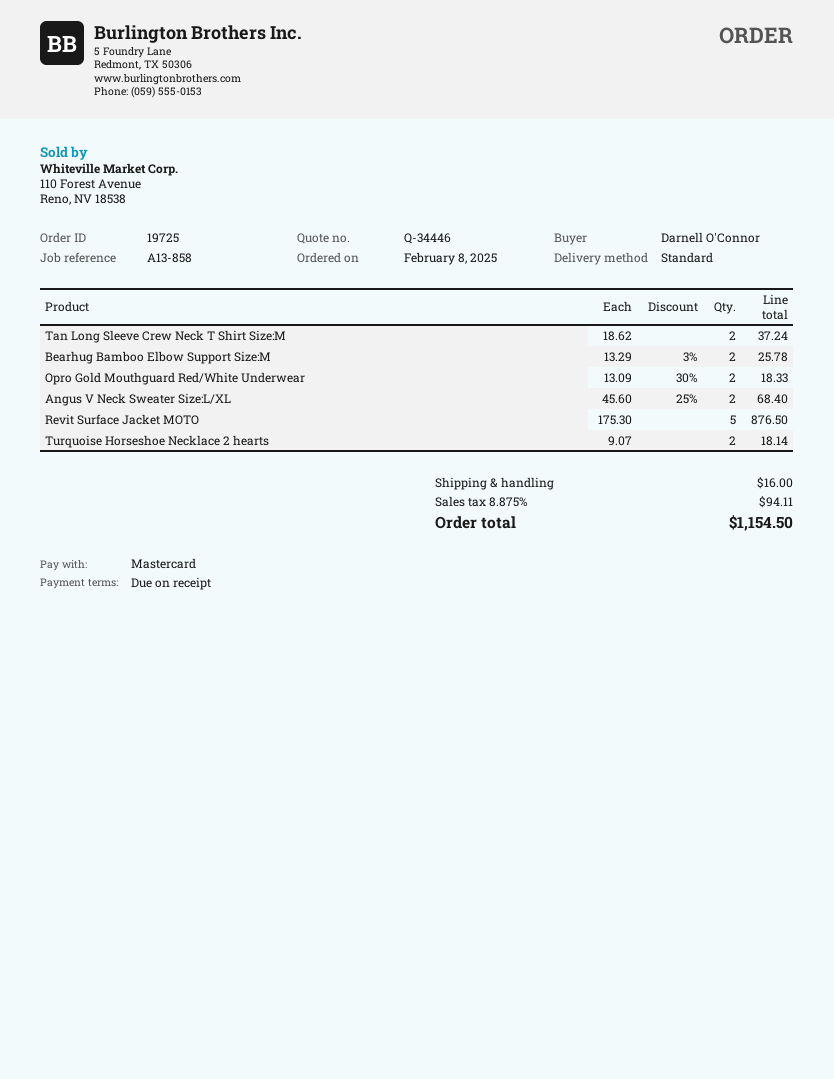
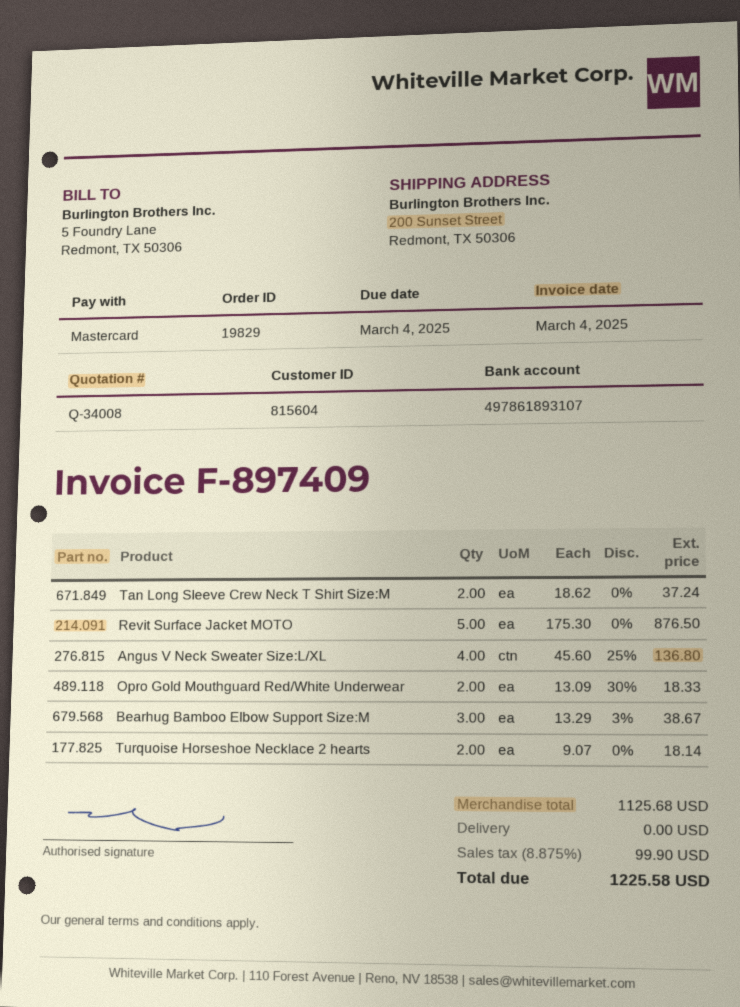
quote number: Q-34446 -> Q-34008
order number: 19725 -> 19829
Bearhug Bamboo Elbow Support Size:M: 2 x 13.29 - 3% = 25.78 -> 3 x 13.29 - 3% = 38.67
Angus V Neck Sweater Size:L/XL: 2 x 45.60 - 25% = 68.40 -> 4 x 45.60 - 25% = 136.80
shipping: 16.00 -> 0.00
tax: 8.875% = 94.11 -> 8.875% = 99.90
total: 1154.50 -> 1225.58

